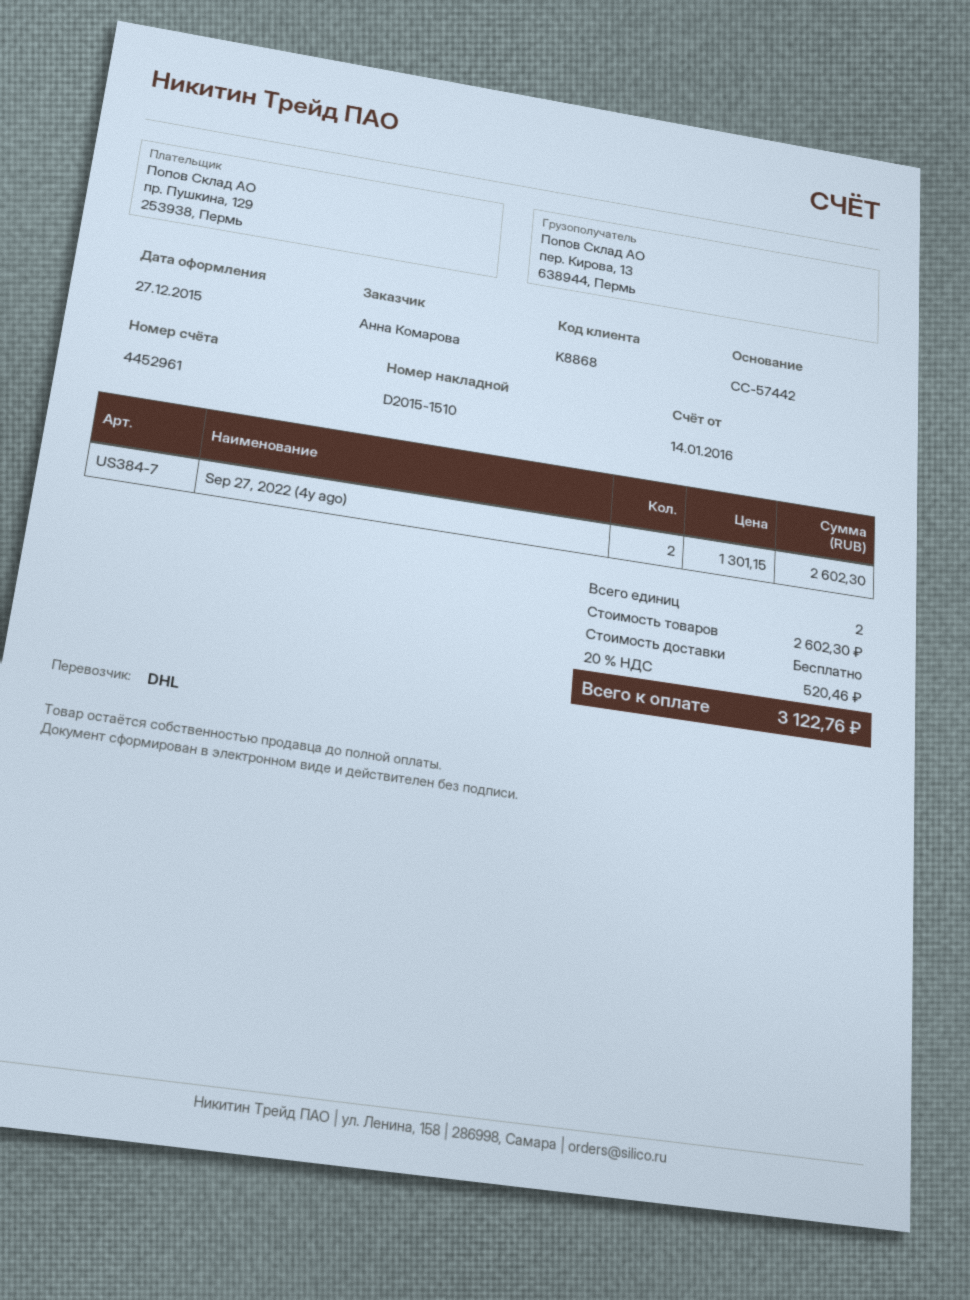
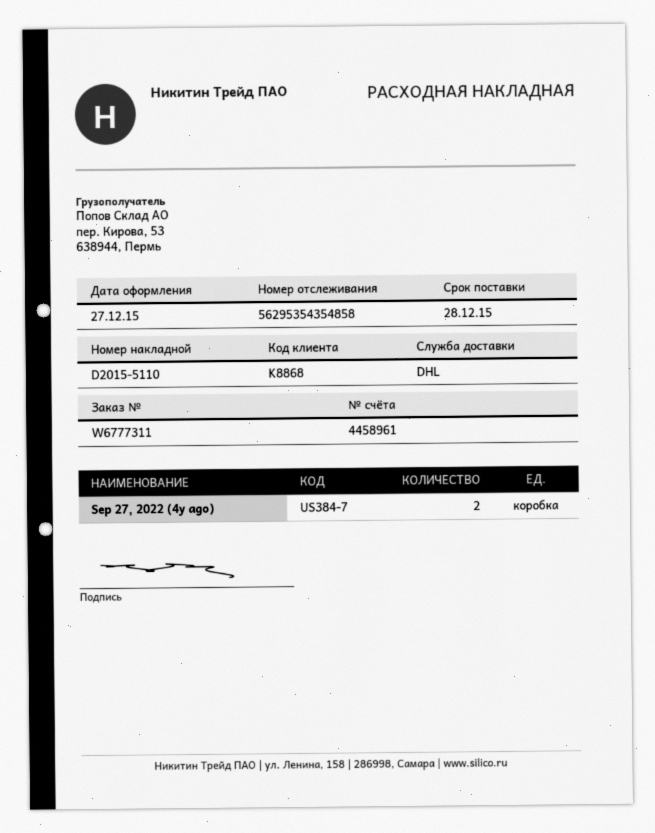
delivery note number: D2015-1510 -> D2015-5110
invoice number: 4452961 -> 4458961
ship to: пер. Кирова, 13, 638944, Пермь -> пер. Кирова, 53, 638944, Пермь

